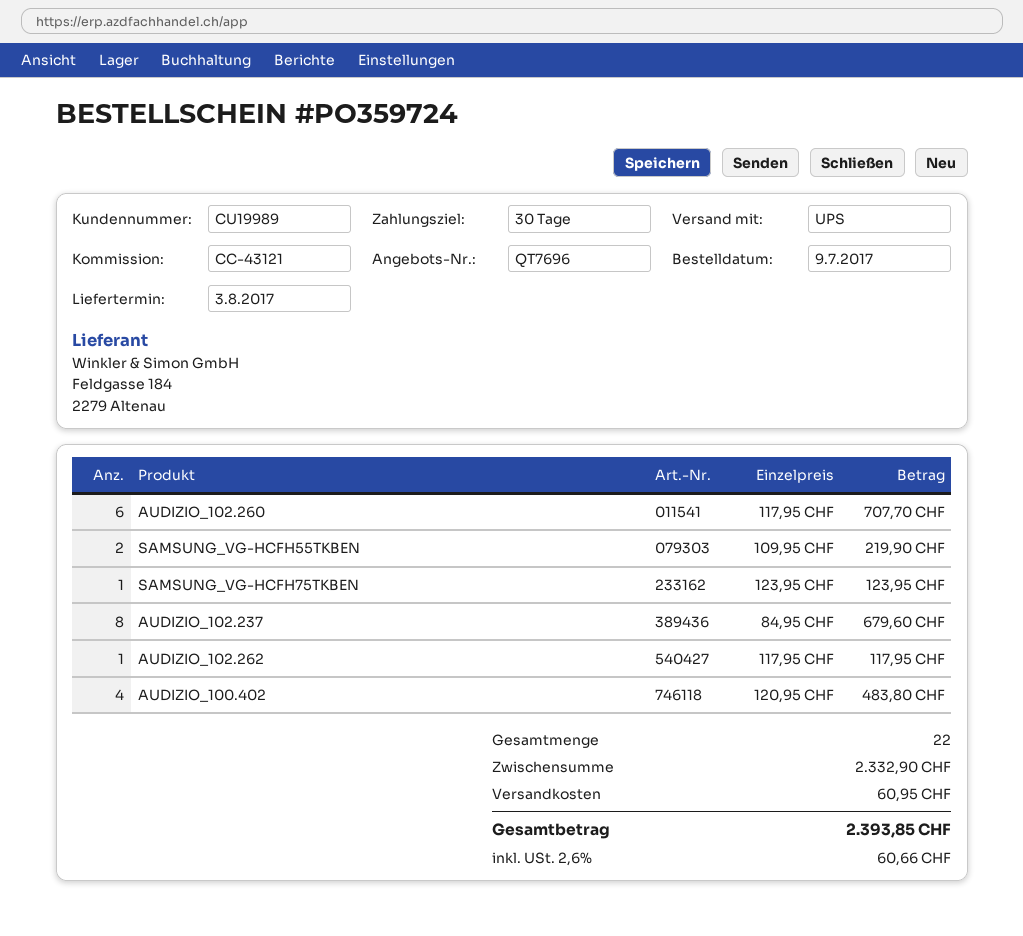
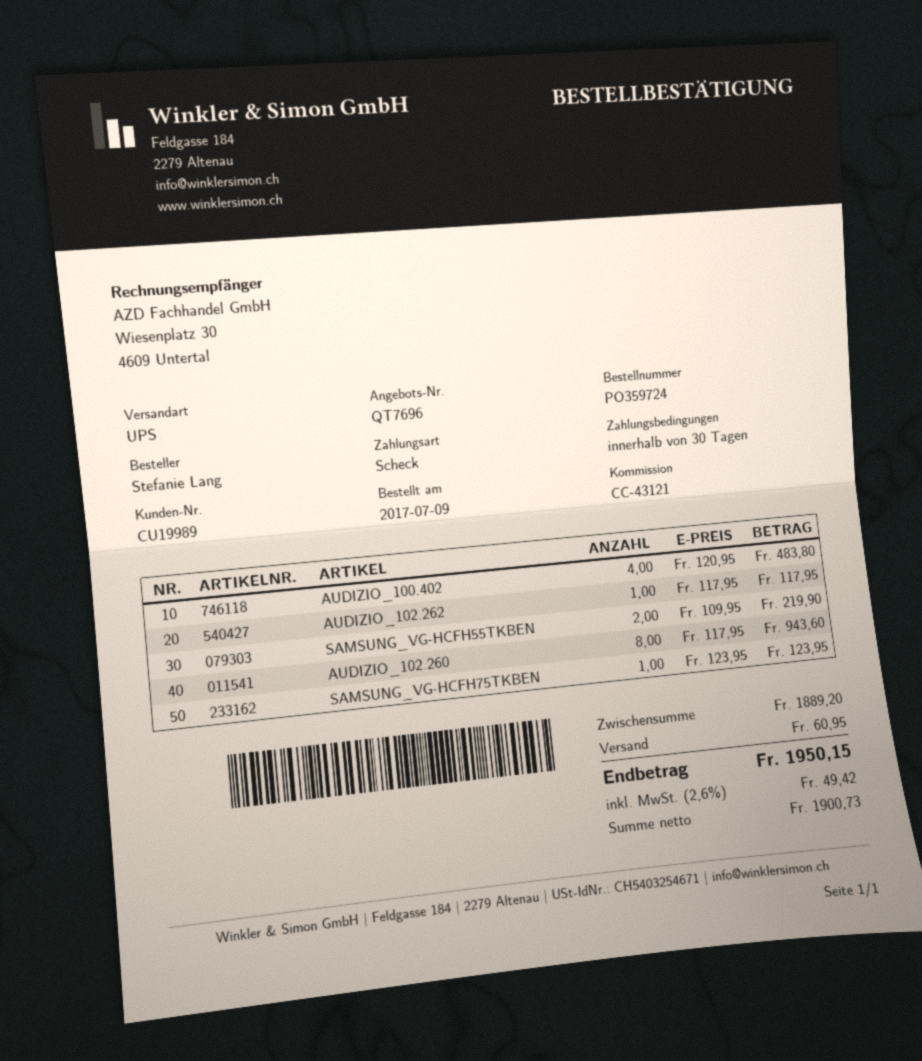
AUDIZIO_102.260: 6 x 117.95 = 707.70 -> 8 x 117.95 = 943.60
AUDIZIO_102.237: 8 x 84.95 = 679.60 -> none
subtotal: 2332.90 -> 1889.20
tax: 2.6% = 60.66 -> 2.6% = 49.42
total: 2393.85 -> 1950.15

